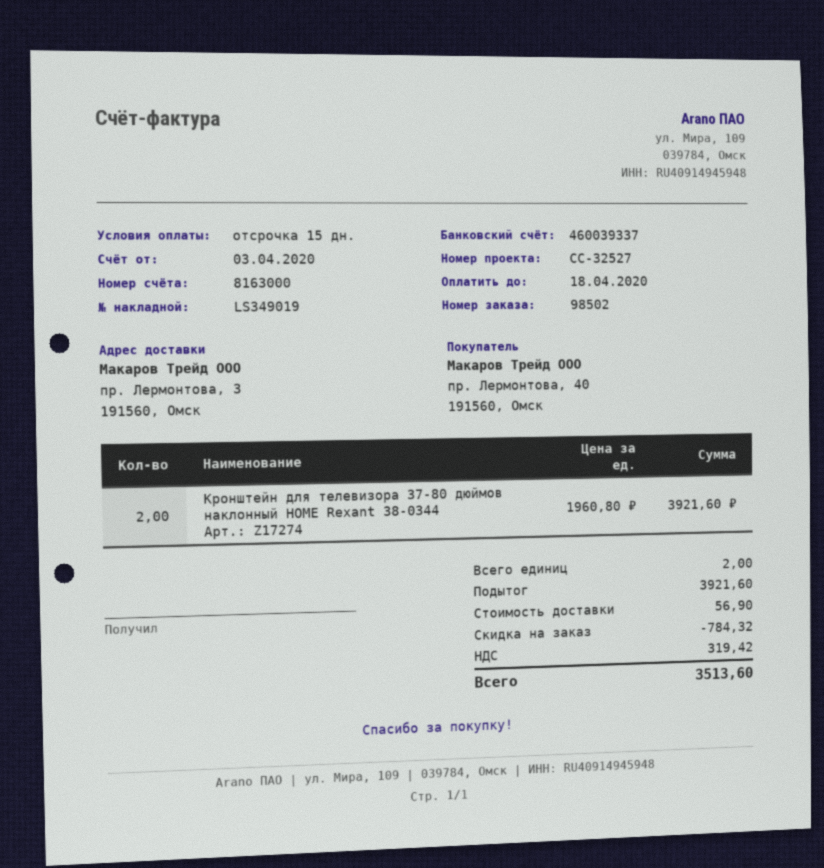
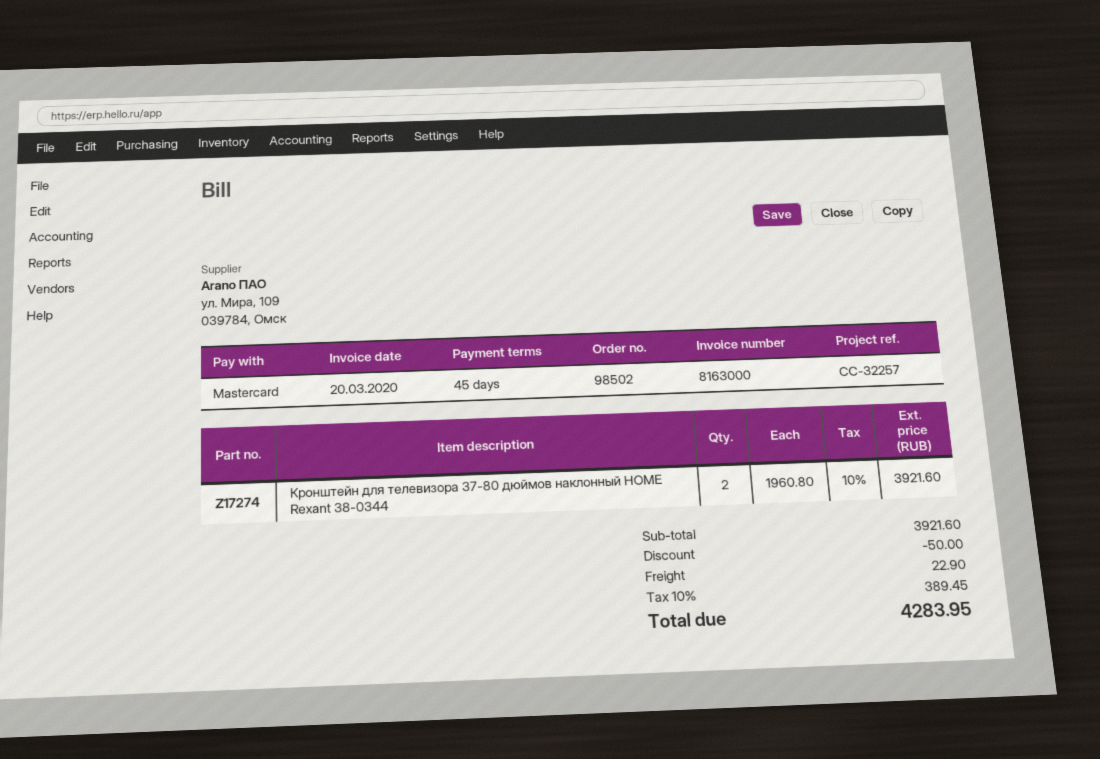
invoice date: 2020-04-03 -> 2020-03-20
payment terms: 15 days -> 45 days
reference: CC-32527 -> CC-32257
discount: 784.32 -> 50.00
shipping: 56.90 -> 22.90
tax: 319.42 -> 389.45
total: 3513.60 -> 4283.95

